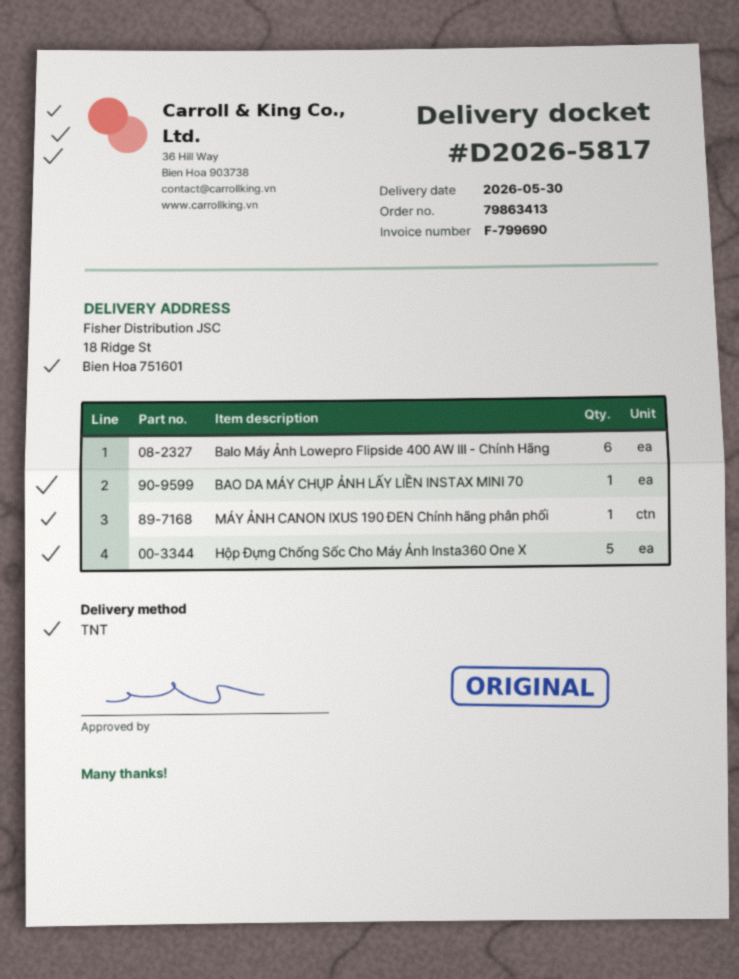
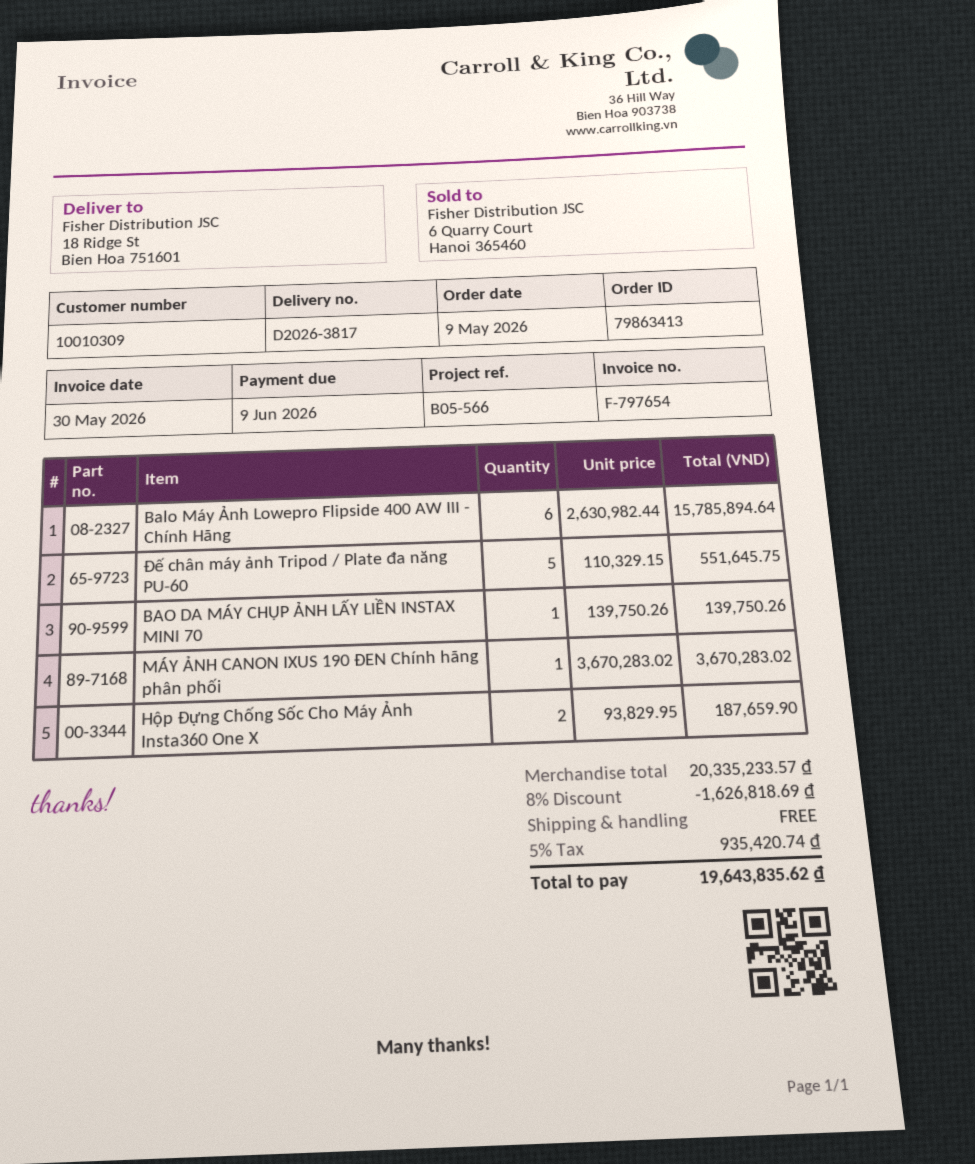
delivery note number: D2026-5817 -> D2026-3817
invoice number: F-799690 -> F-797654
Hộp Đựng Chống Sốc Cho Máy Ảnh Insta360 One X: 5 -> 2
Đế chân máy ảnh Tripod / Plate đa năng PU-60: none -> 5

